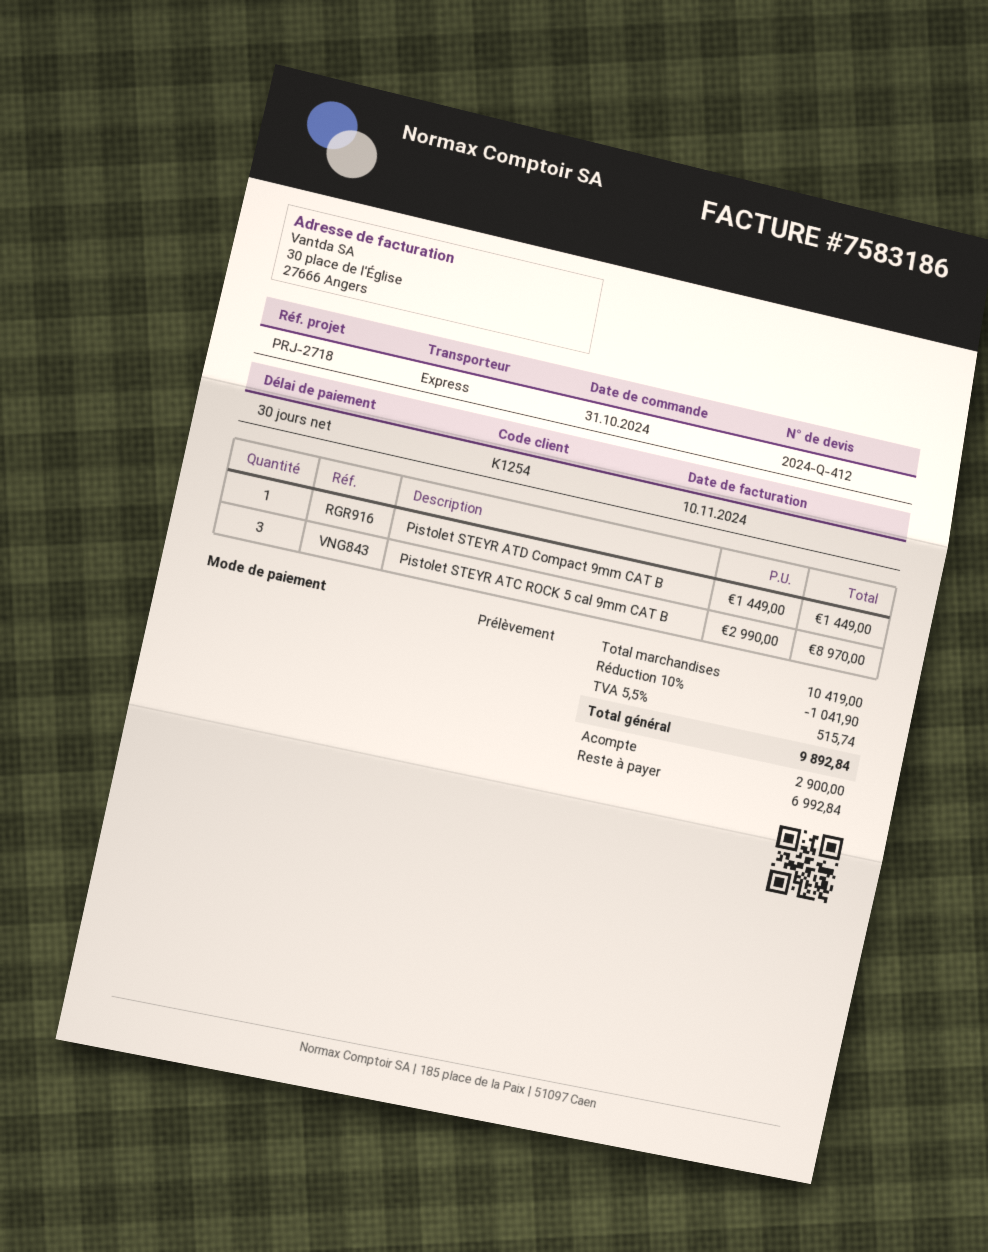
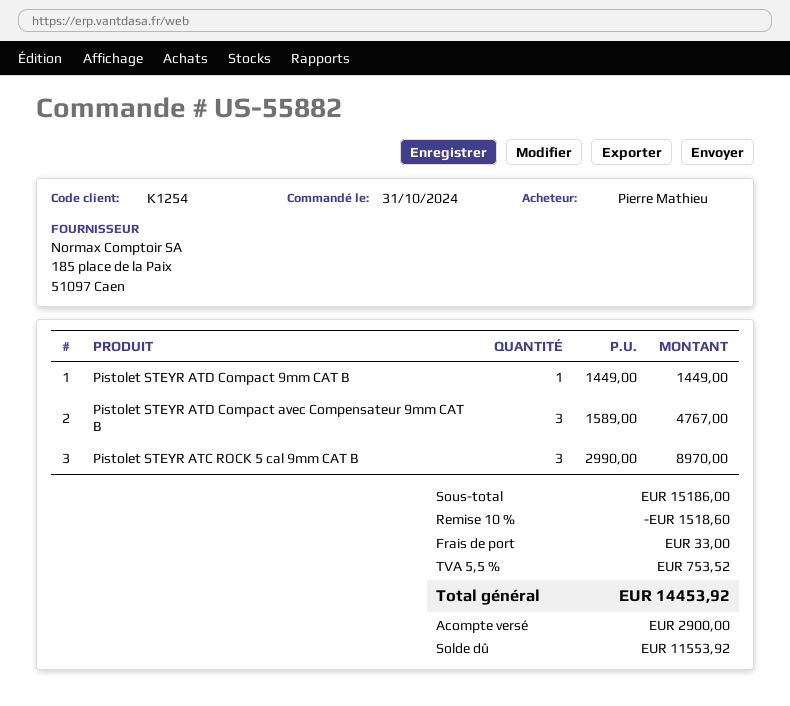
Pistolet STEYR ATD Compact avec Compensateur 9mm CAT B: none -> 3 x 1589.00 = 4767.00
subtotal: 10419.00 -> 15186.00
discount: 10% = 1041.90 -> 10% = 1518.60
shipping: none -> 33.00
tax: 5.5% = 515.74 -> 5.5% = 753.52
total: 9892.84 -> 14453.92
balance: 6992.84 -> 11553.92

